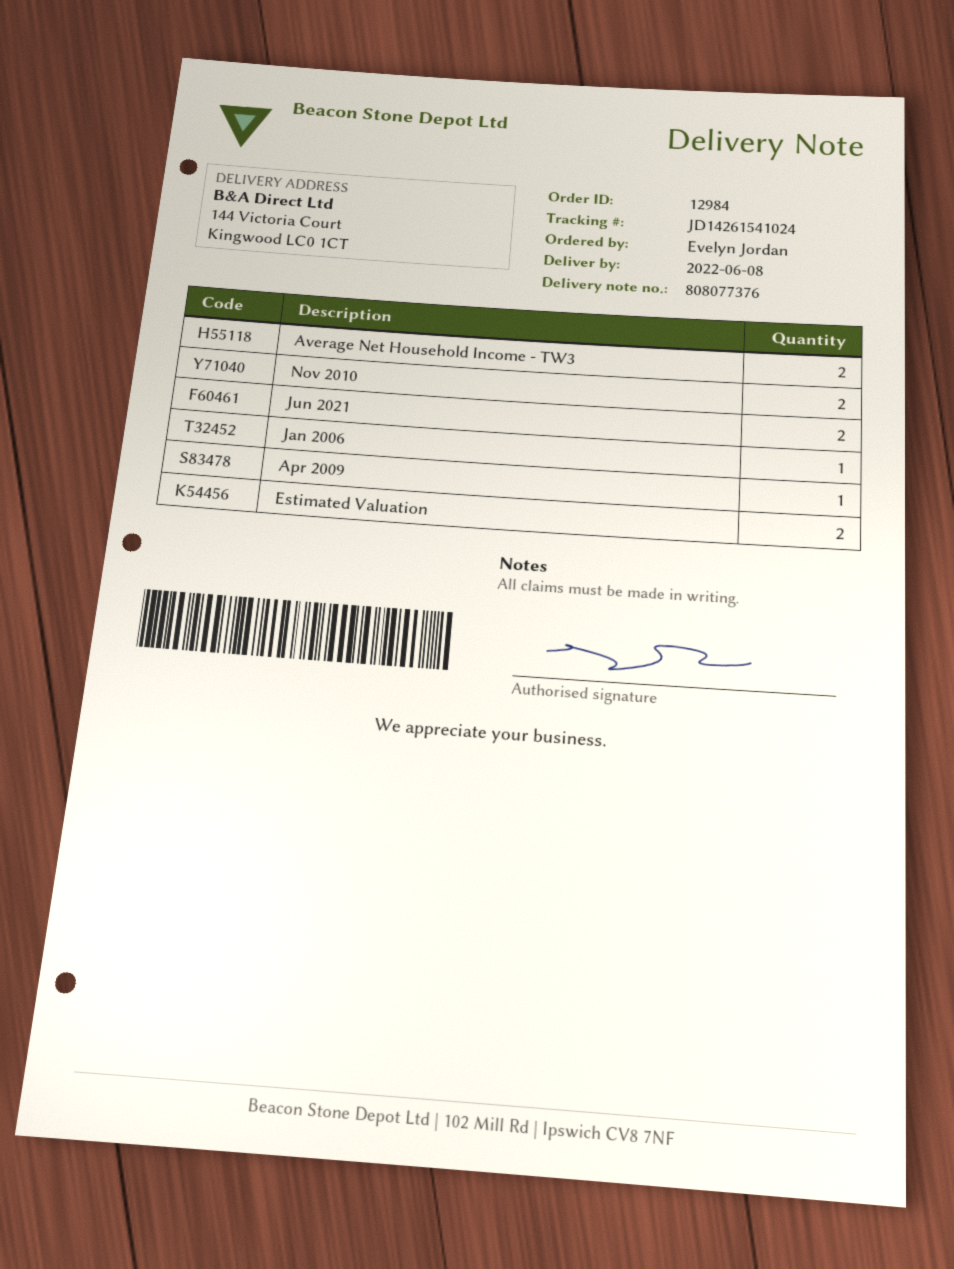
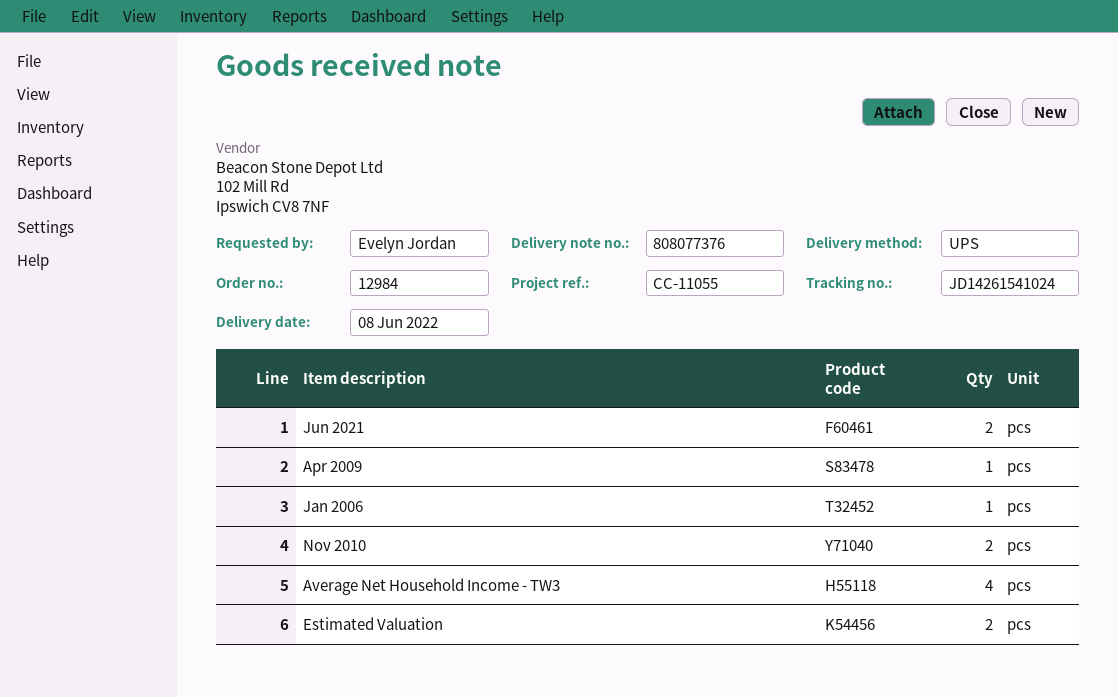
Average Net Household Income - TW3: 2 -> 4

